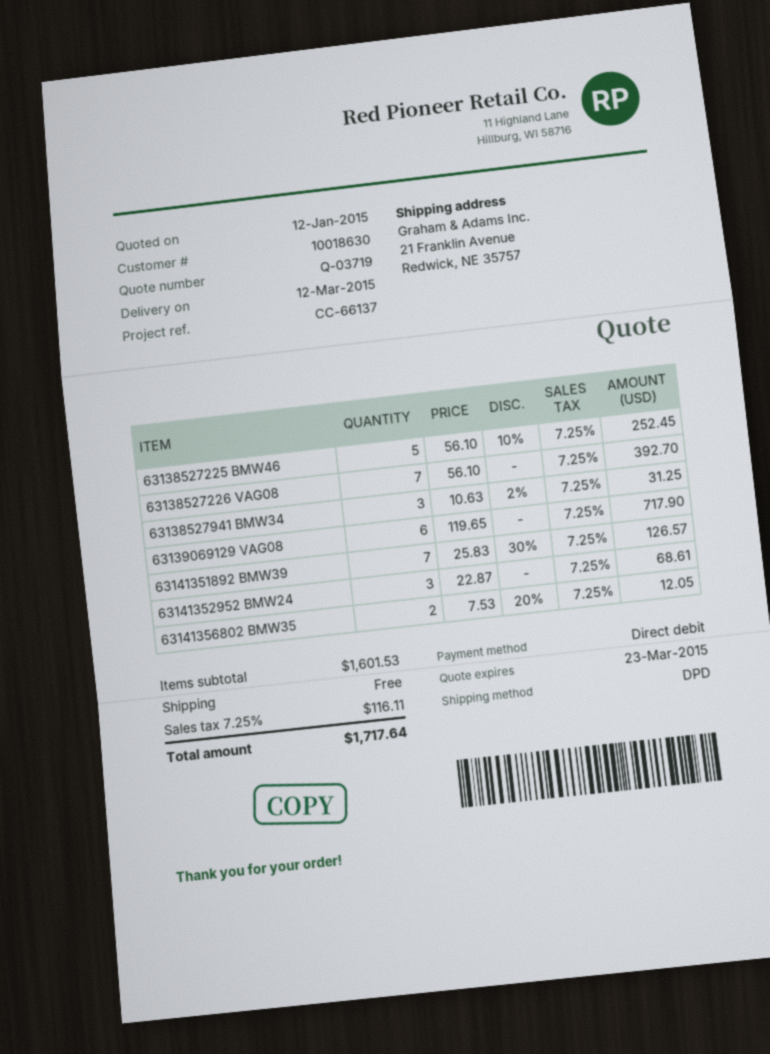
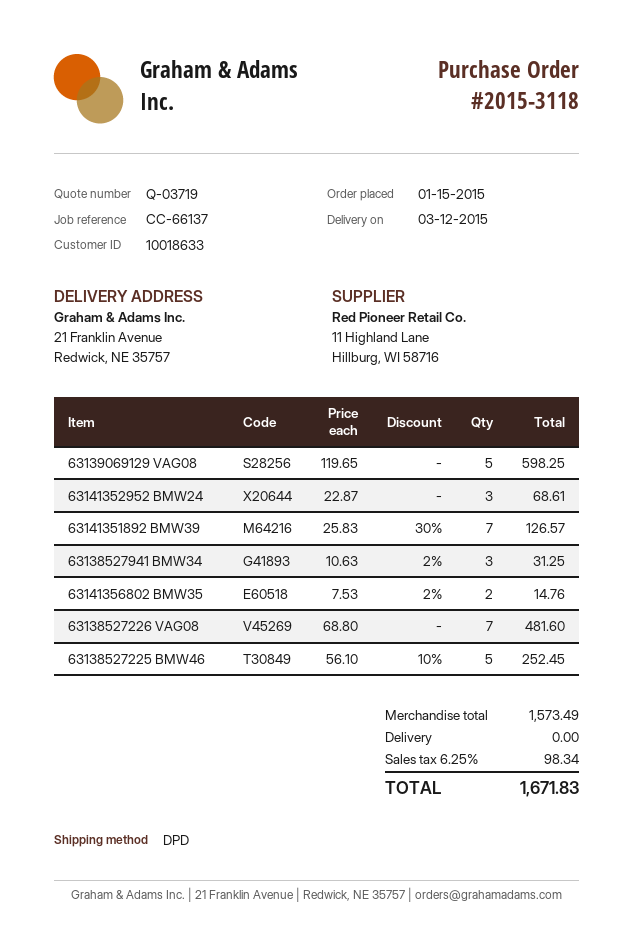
customer number: 10018630 -> 10018633
63138527226 VAG08: 7 x 56.10 = 392.70 -> 7 x 68.80 = 481.60
63139069129 VAG08: 6 x 119.65 = 717.90 -> 5 x 119.65 = 598.25
63141356802 BMW35: 2 x 7.53 - 20% = 12.05 -> 2 x 7.53 - 2% = 14.76
subtotal: 1601.53 -> 1573.49
tax: 7.25% = 116.11 -> 6.25% = 98.34
total: 1717.64 -> 1671.83

